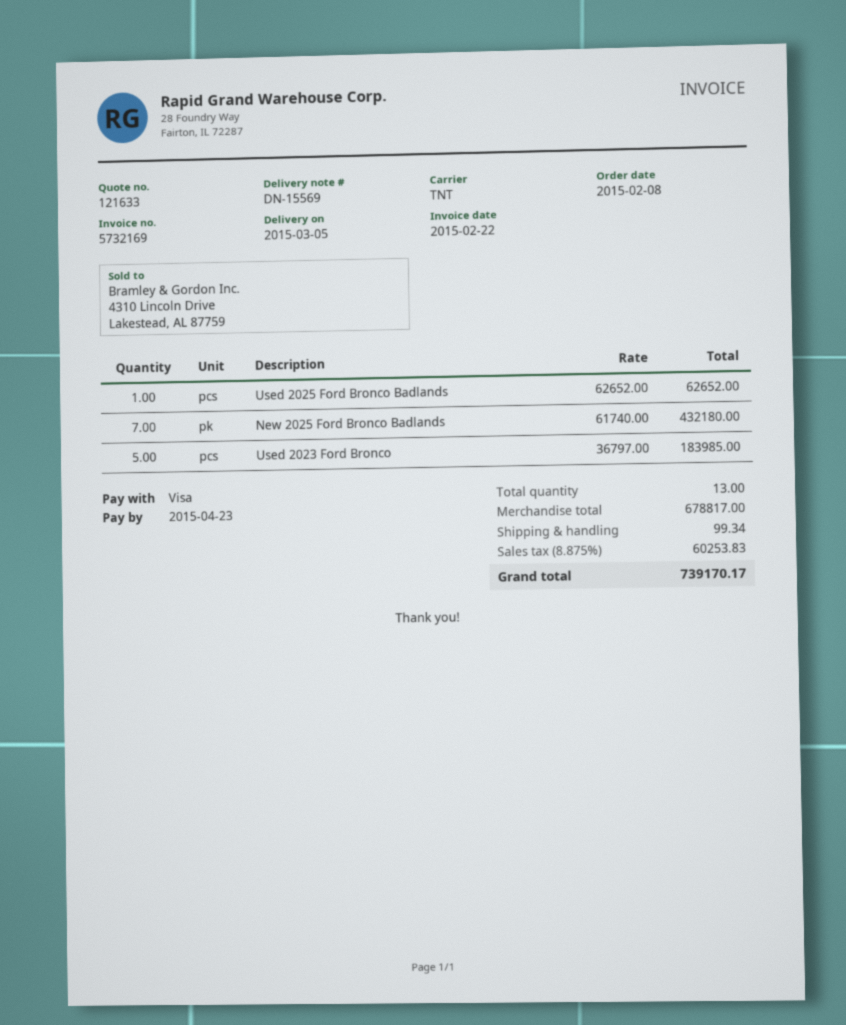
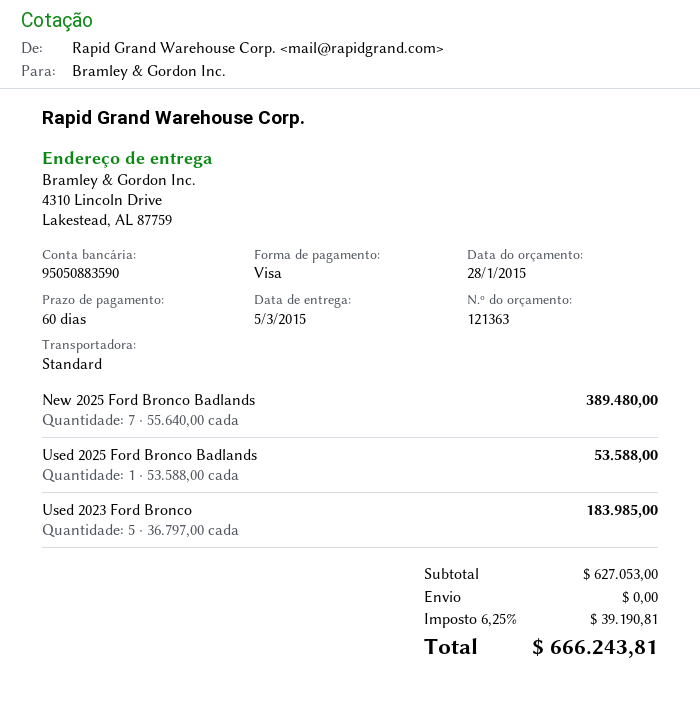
quote number: 121633 -> 121363
shipping method: TNT -> standard
Used 2025 Ford Bronco Badlands: 1 x 62652.00 = 62652.00 -> 1 x 53588.00 = 53588.00
New 2025 Ford Bronco Badlands: 7 x 61740.00 = 432180.00 -> 7 x 55640.00 = 389480.00
subtotal: 678817.00 -> 627053.00
shipping: 99.34 -> 0.00
tax: 8.875% = 60253.83 -> 6.25% = 39190.81
total: 739170.17 -> 666243.81

